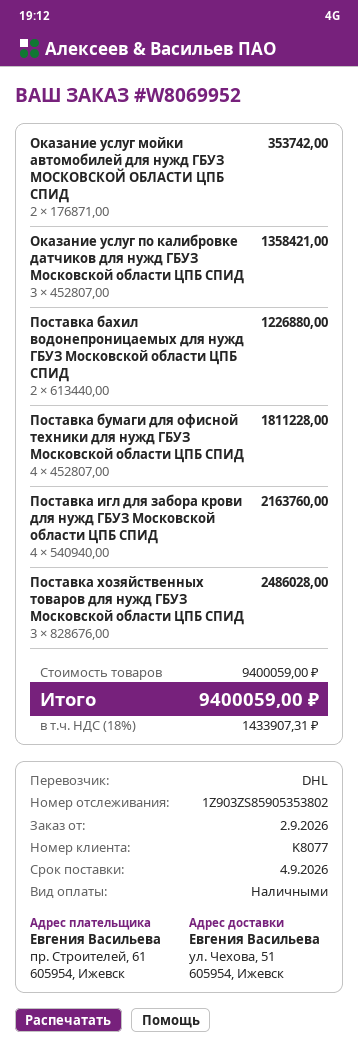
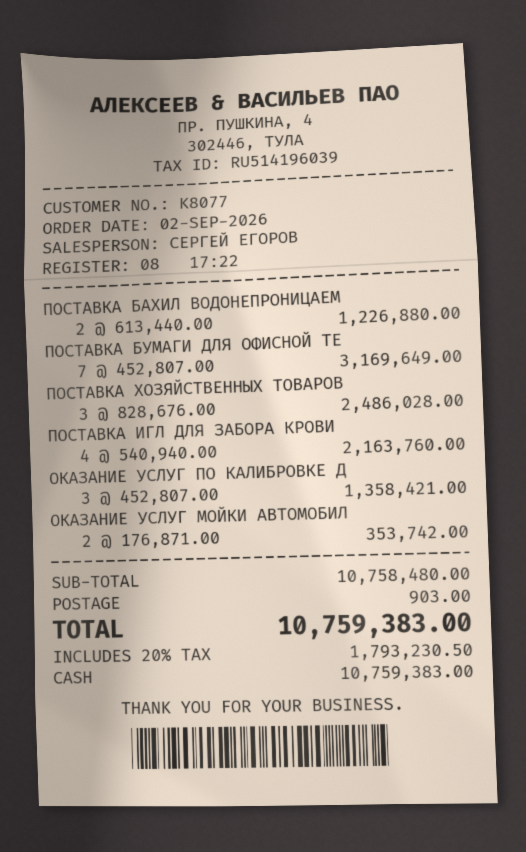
Поставка бумаги для офисной техники для нужд ГБУЗ Московской области ЦПБ СПИД: 4 x 452807.00 = 1811228.00 -> 7 x 452807.00 = 3169649.00
subtotal: 9400059.00 -> 10758480.00
shipping: none -> 903.00
tax: 18% = 1433907.31 -> 20% = 1793230.50
total: 9400059.00 -> 10759383.00

